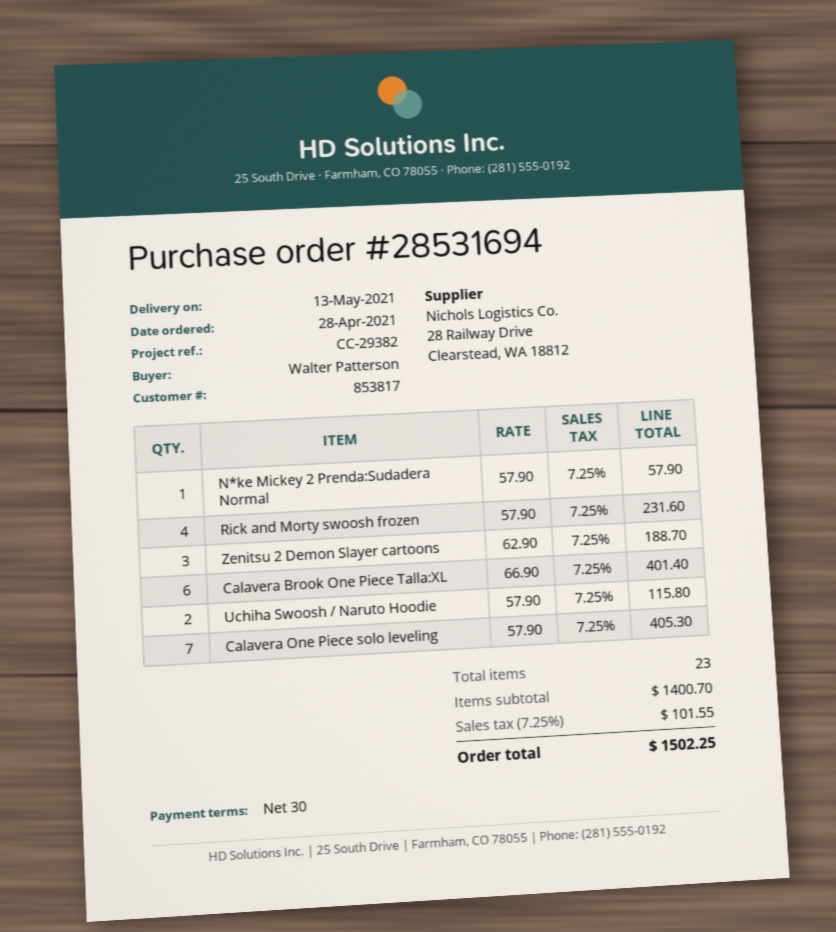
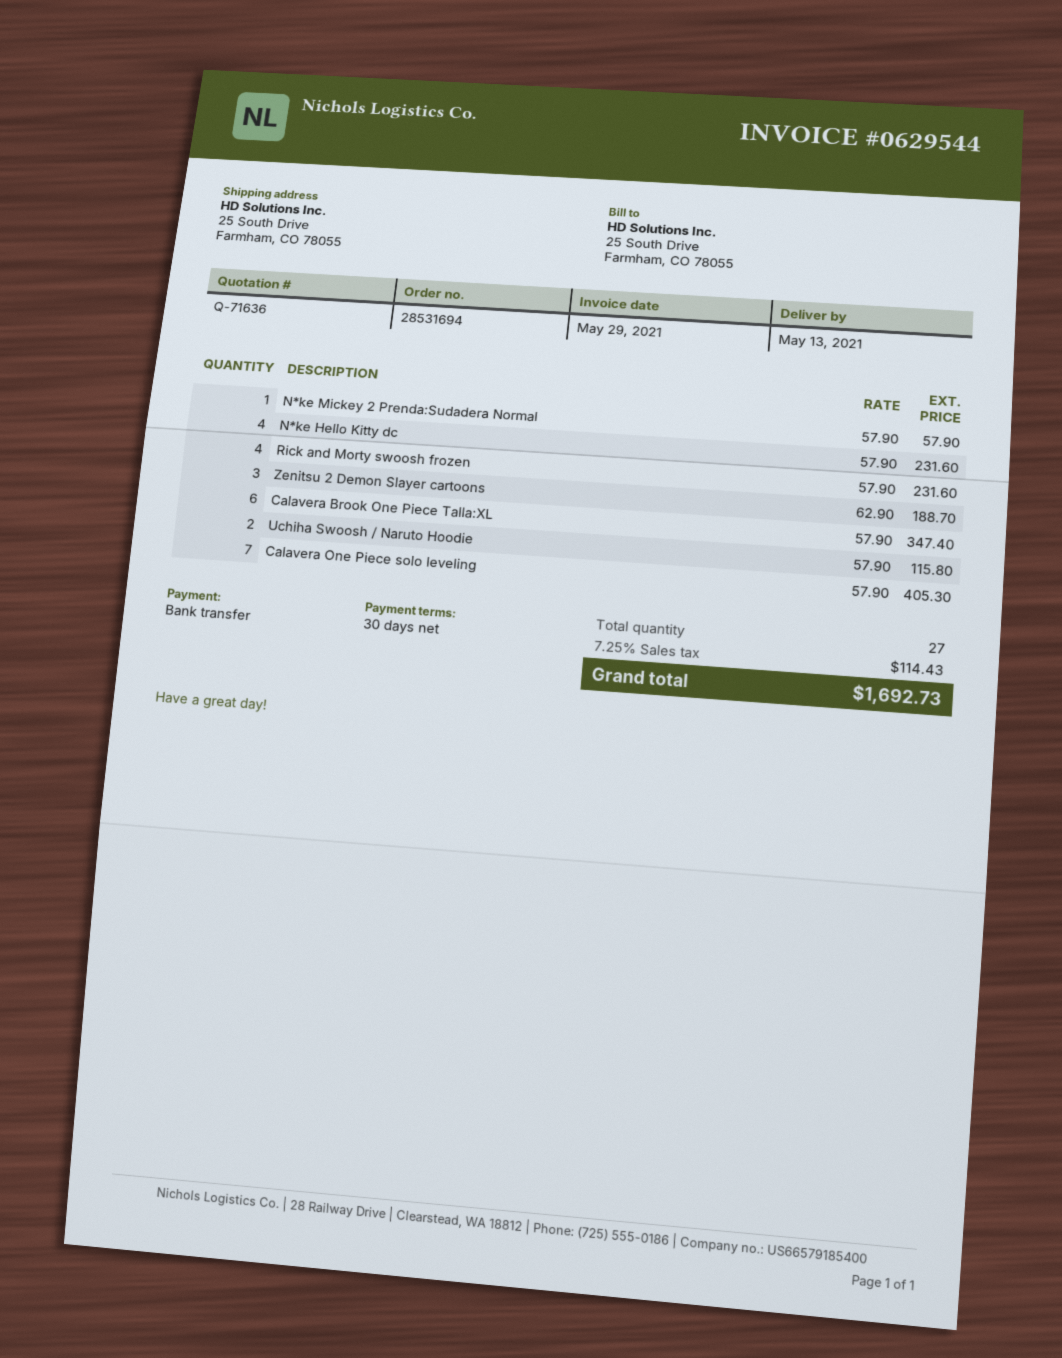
Calavera Brook One Piece Talla:XL: 6 x 66.90 = 401.40 -> 6 x 57.90 = 347.40
N*ke Hello Kitty dc: none -> 4 x 57.90 = 231.60
total quantity: 23 -> 27
tax: 7.25% = 101.55 -> 7.25% = 114.43
total: 1502.25 -> 1692.73

